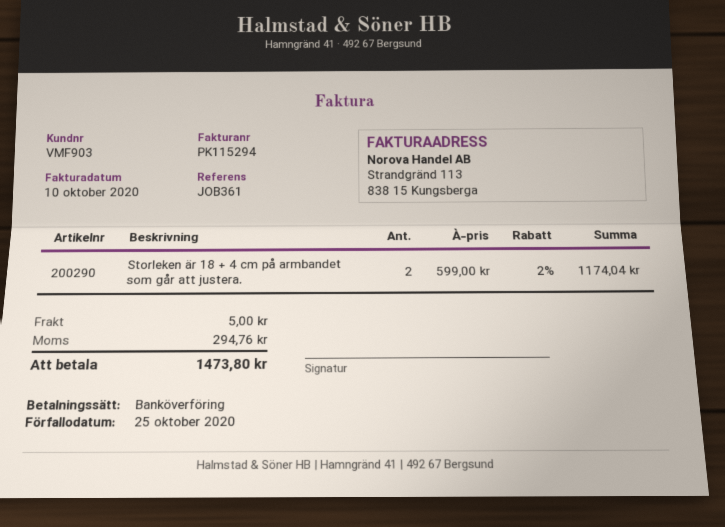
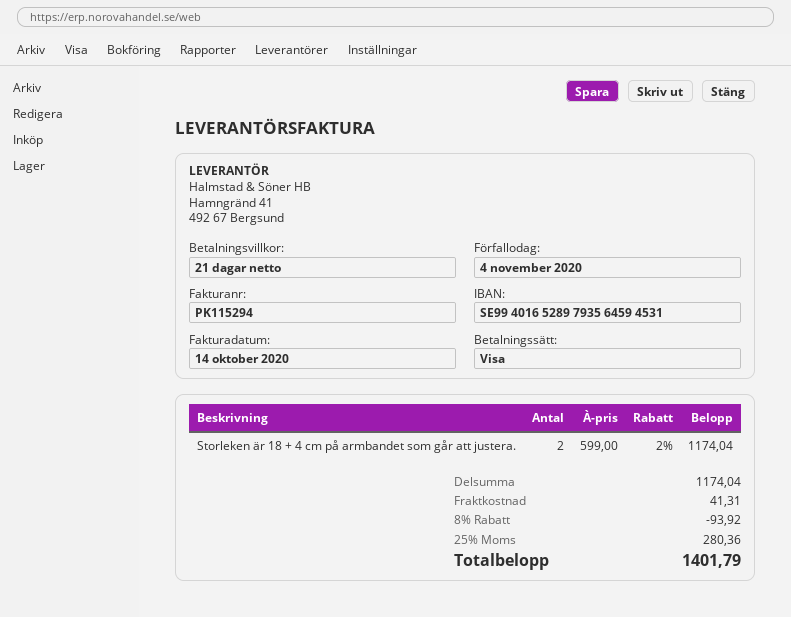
invoice date: 2020-10-10 -> 2020-10-14
due date: 2020-10-25 -> 2020-11-04
payment method: bank transfer -> Visa
discount: none -> 8% = 93.92
shipping: 5.00 -> 41.31
tax: 294.76 -> 280.36
total: 1473.80 -> 1401.79

